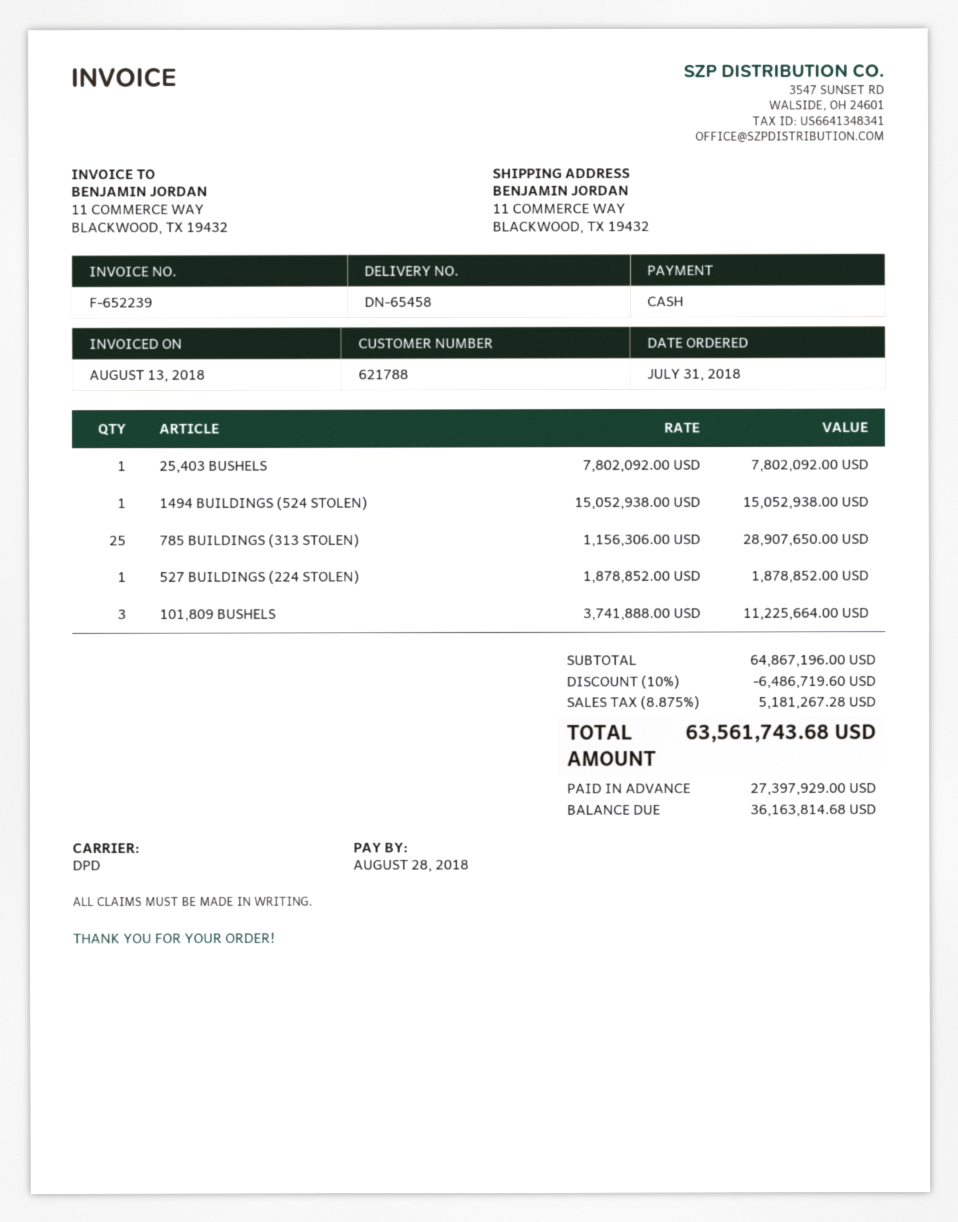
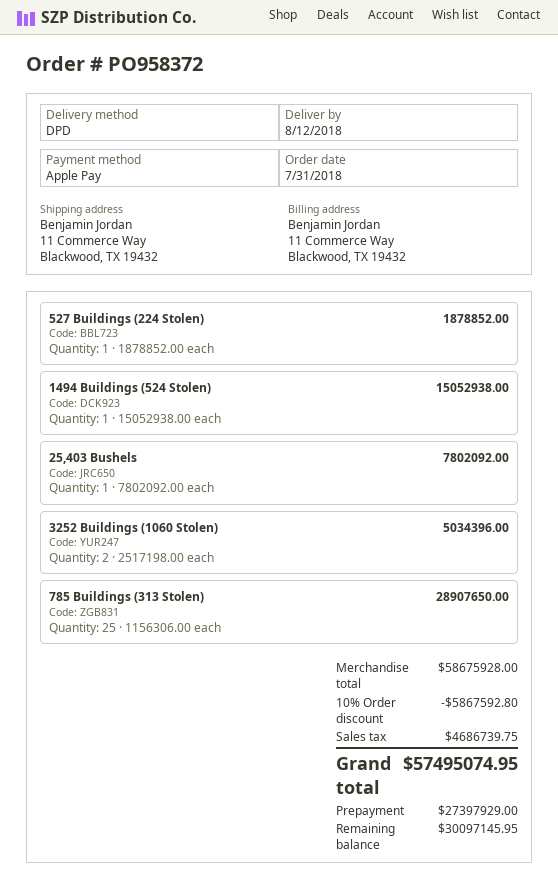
payment method: cash -> Apple Pay
101,809 BUSHELS: 3 x 3741888.00 = 11225664.00 -> none
3252 Buildings (1060 Stolen): none -> 2 x 2517198.00 = 5034396.00
subtotal: 64867196.00 -> 58675928.00
discount: 10% = 6486719.60 -> 10% = 5867592.80
tax: 5181267.28 -> 4686739.75
total: 63561743.68 -> 57495074.95
balance: 36163814.68 -> 30097145.95

